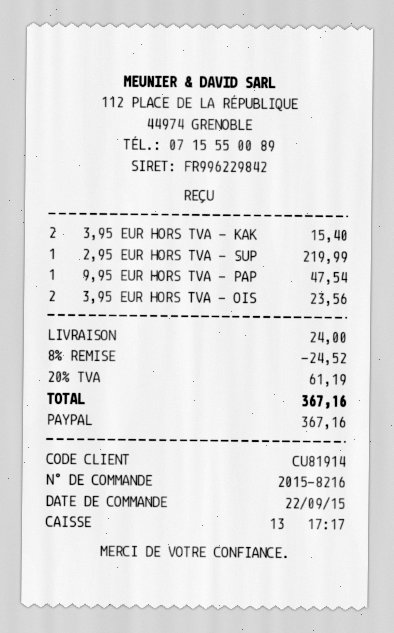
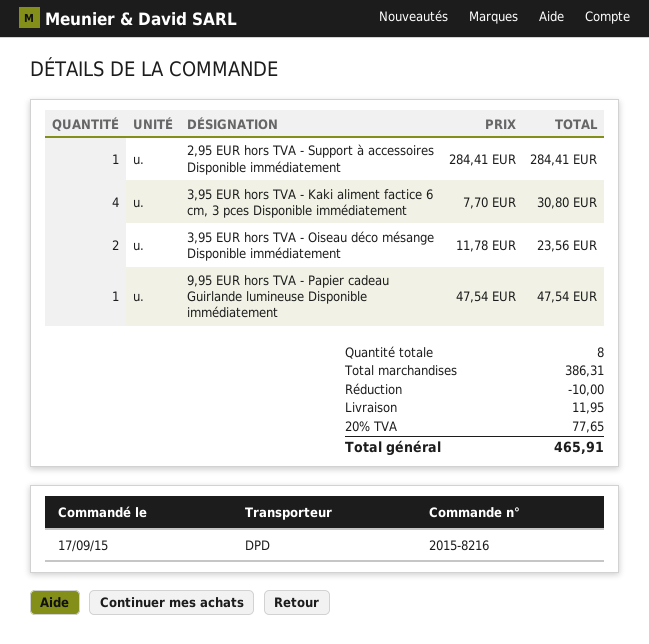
order date: 2015-09-22 -> 2015-09-17
3,95 EUR HORS TVA - KAK: 2 for 15.40 -> 4 for 30.80
2,95 EUR HORS TVA - SUP: 1 for 219.99 -> 1 for 284.41
discount: 24.52 -> 10.00
shipping: 24.00 -> 11.95
tax: 20% = 61.19 -> 20% = 77.65
total: 367.16 -> 465.91

